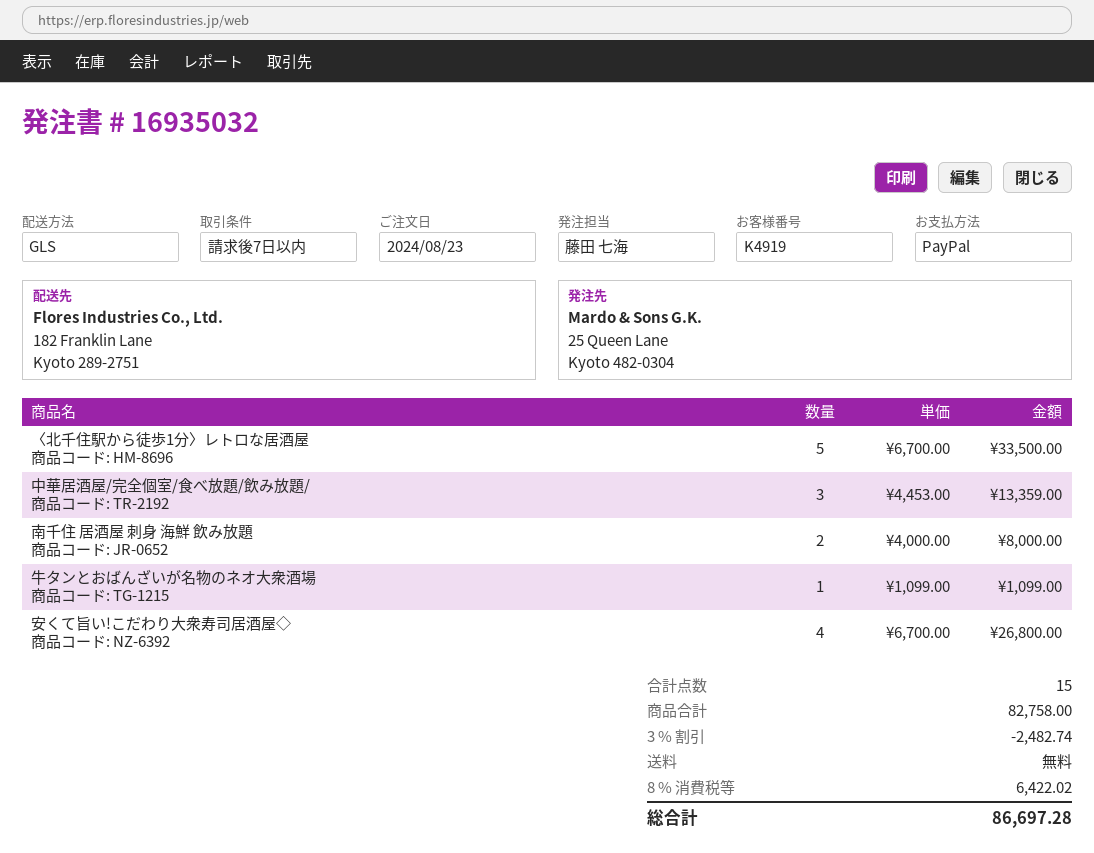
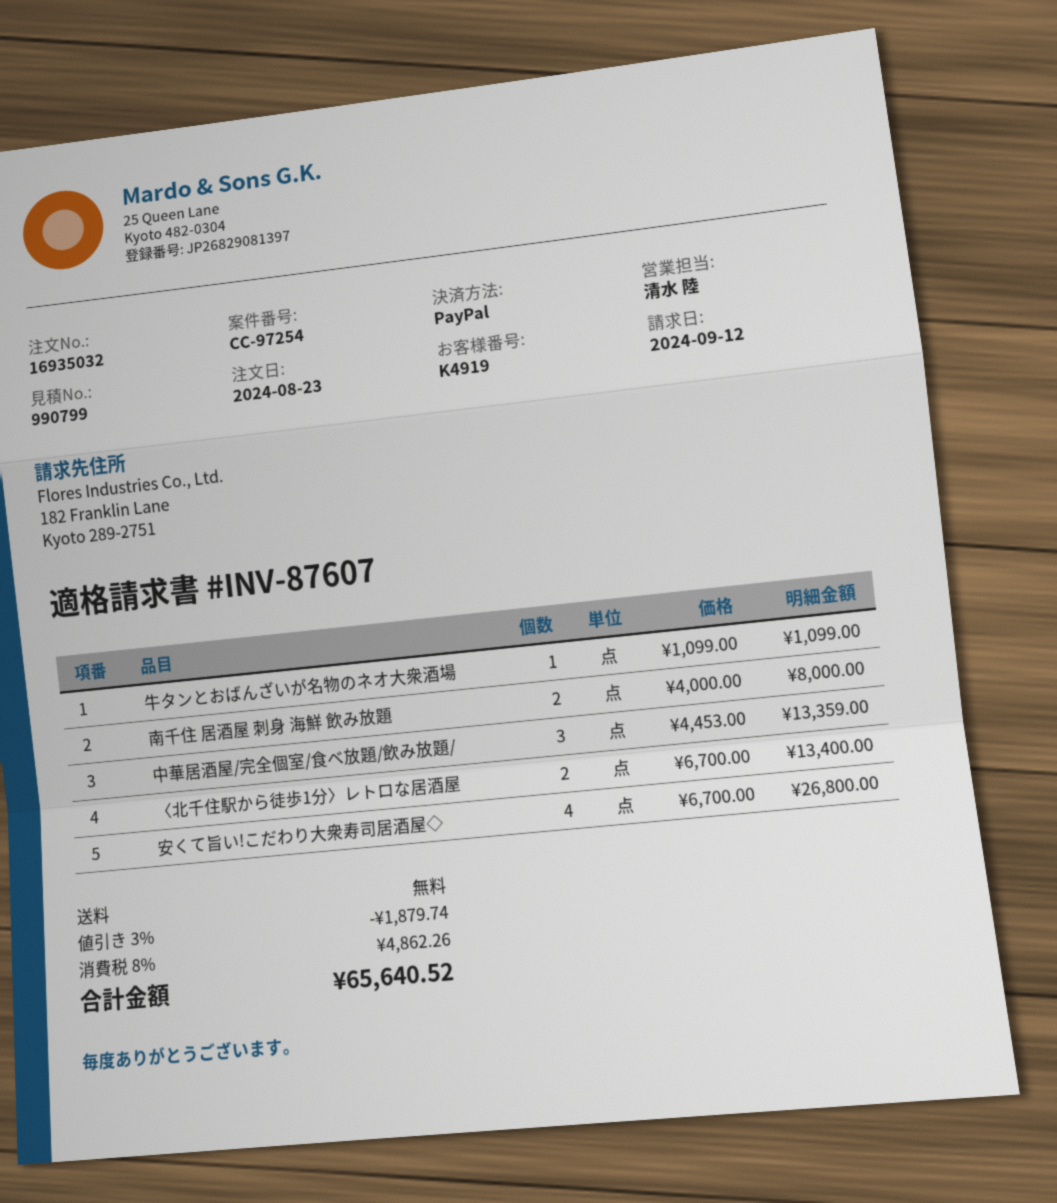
〈北千住駅から徒歩1分〉レトロな居酒屋: 5 x 6700.00 = 33500.00 -> 2 x 6700.00 = 13400.00
discount: 3% = 2482.74 -> 3% = 1879.74
tax: 8% = 6422.02 -> 8% = 4862.26
total: 86697.28 -> 65640.52

